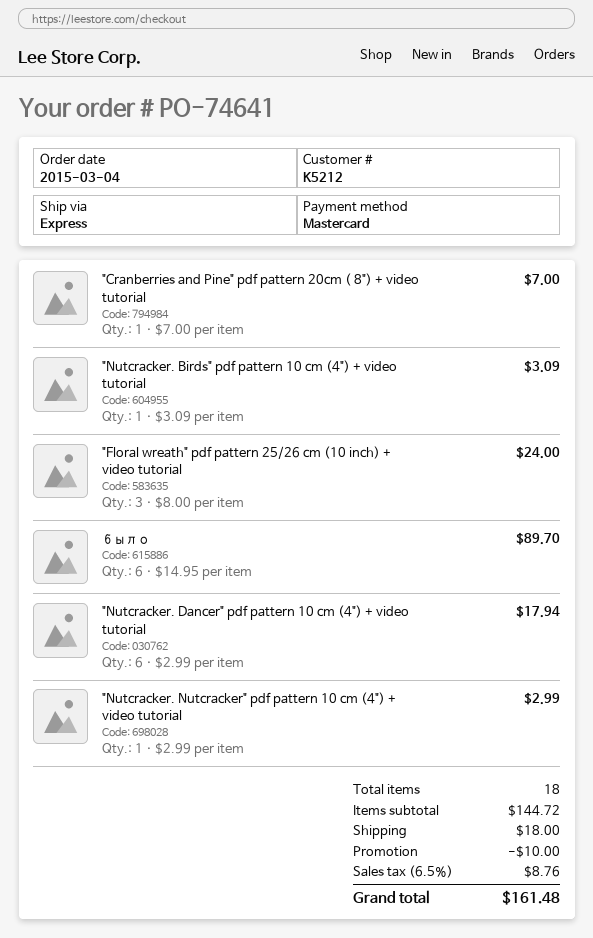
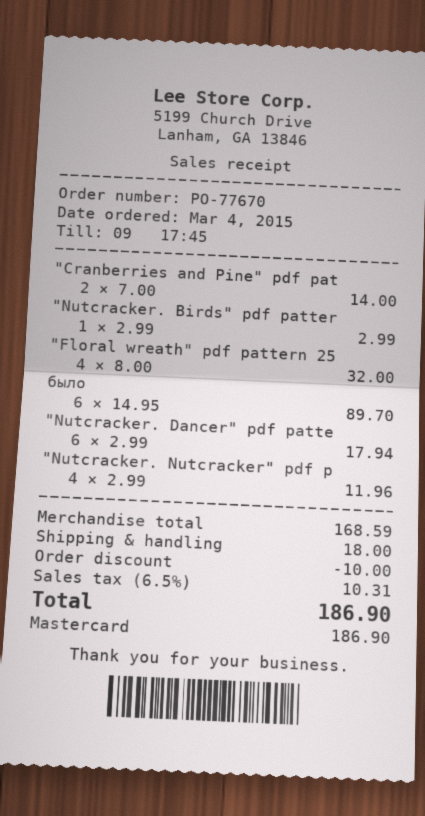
order number: PO-74641 -> PO-77670
"Cranberries and Pine" pdf pattern 20cm ( 8") + video tutorial: 1 x 7.00 = 7.00 -> 2 x 7.00 = 14.00
"Nutcracker. Birds" pdf pattern 10 cm (4") + video tutorial: 1 x 3.09 = 3.09 -> 1 x 2.99 = 2.99
"Floral wreath" pdf pattern 25/26 cm (10 inch) + video tutorial: 3 x 8.00 = 24.00 -> 4 x 8.00 = 32.00
"Nutcracker. Nutcracker" pdf pattern 10 cm (4") + video tutorial: 1 x 2.99 = 2.99 -> 4 x 2.99 = 11.96
subtotal: 144.72 -> 168.59
tax: 6.5% = 8.76 -> 6.5% = 10.31
total: 161.48 -> 186.90

